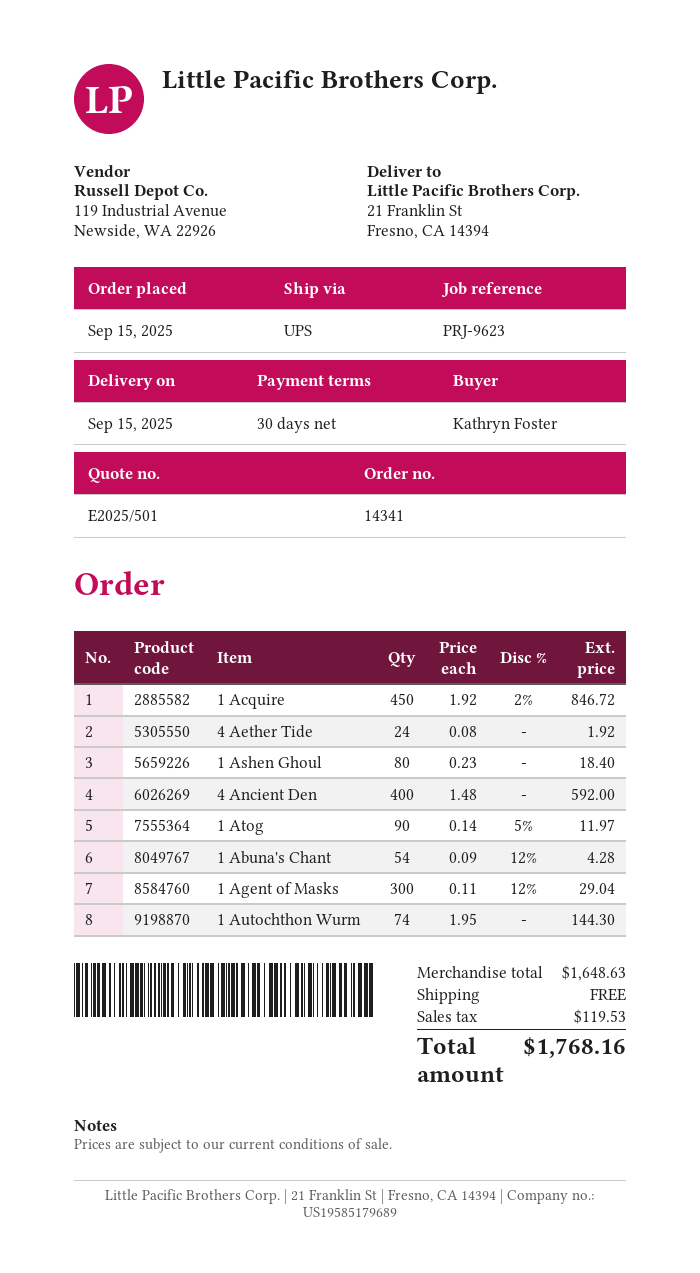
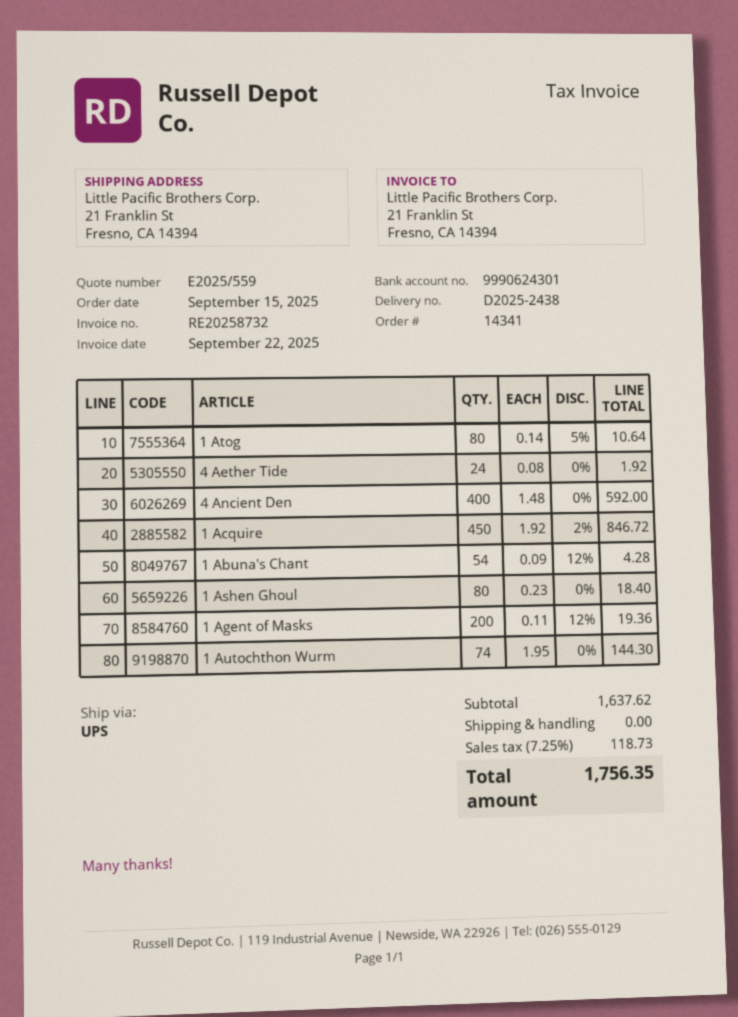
quote number: E2025/501 -> E2025/559
1 Atog: 90 x 0.14 - 5% = 11.97 -> 80 x 0.14 - 5% = 10.64
1 Agent of Masks: 300 x 0.11 - 12% = 29.04 -> 200 x 0.11 - 12% = 19.36
subtotal: 1648.63 -> 1637.62
tax: 119.53 -> 118.73
total: 1768.16 -> 1756.35

